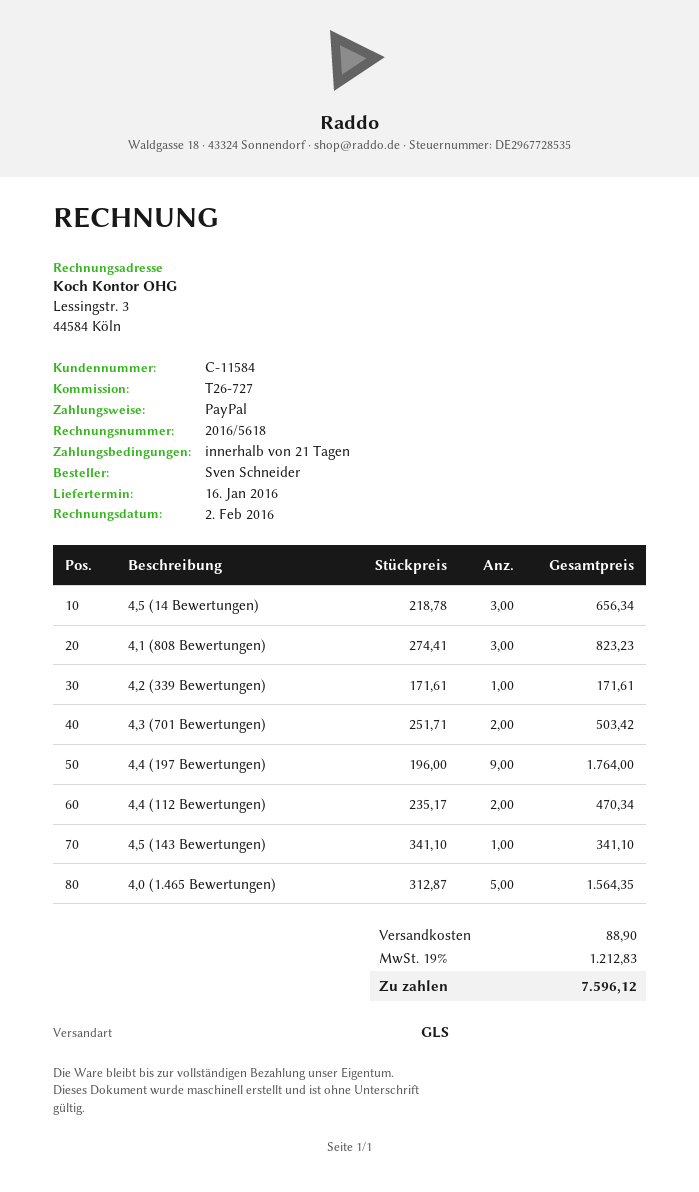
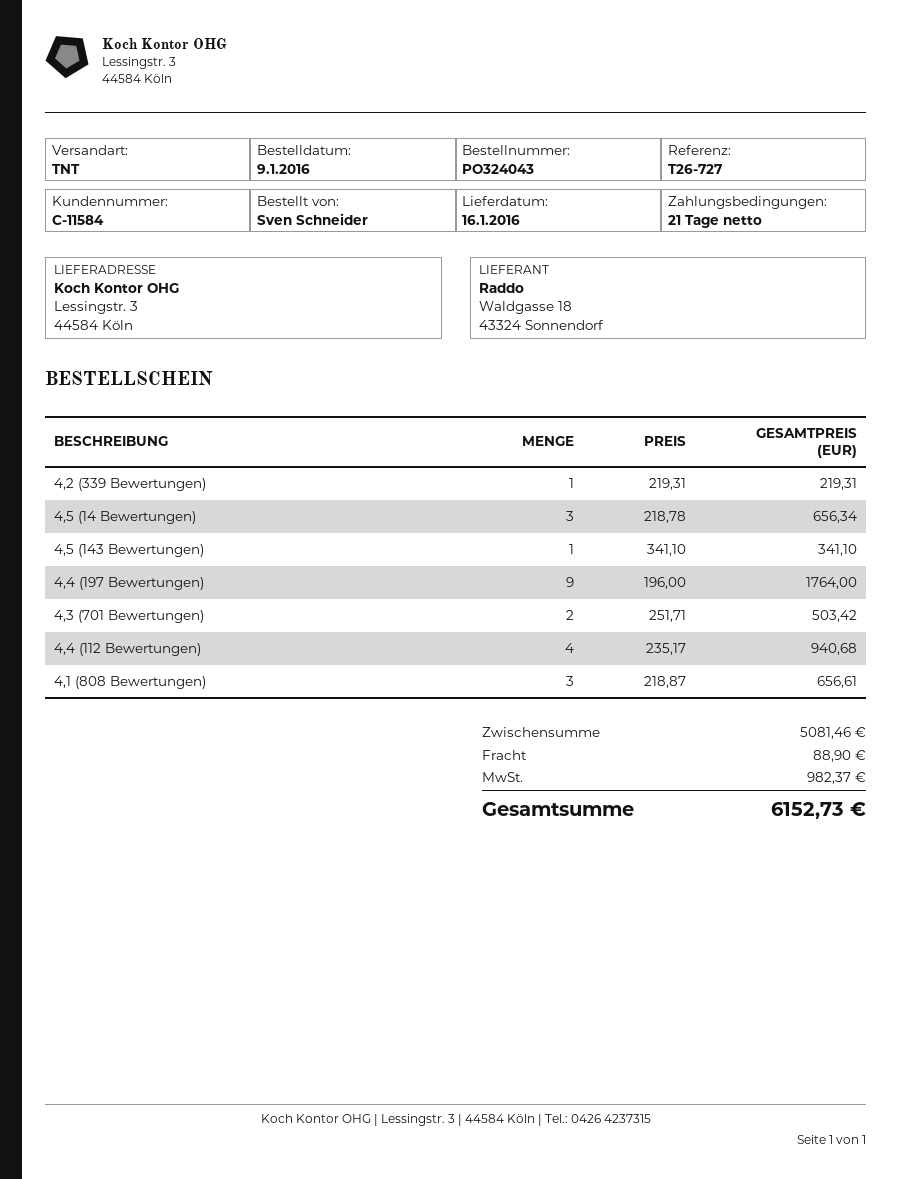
shipping method: GLS -> TNT
4,1 (808 Bewertungen): 3 x 274.41 = 823.23 -> 3 x 218.87 = 656.61
4,2 (339 Bewertungen): 1 x 171.61 = 171.61 -> 1 x 219.31 = 219.31
4,4 (112 Bewertungen): 2 x 235.17 = 470.34 -> 4 x 235.17 = 940.68
4,0 (1.465 Bewertungen): 5 x 312.87 = 1564.35 -> none
tax: 1212.83 -> 982.37
total: 7596.12 -> 6152.73

